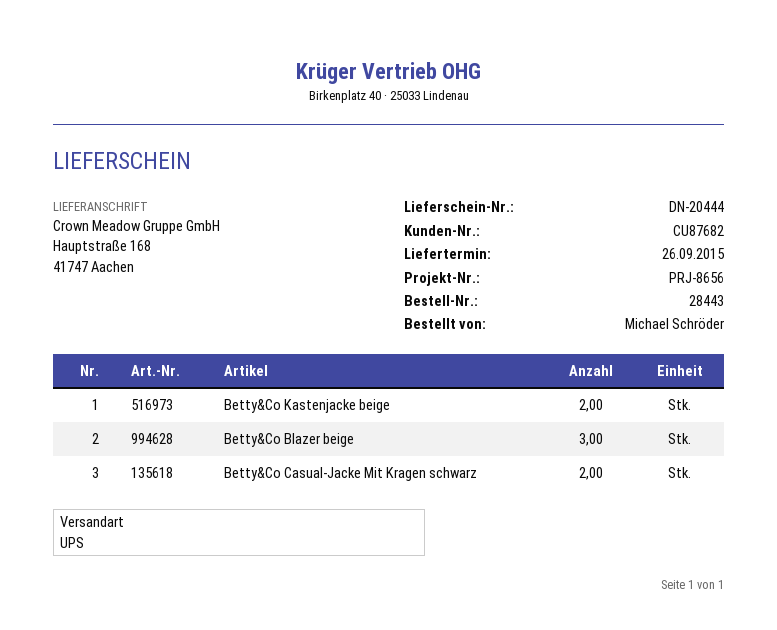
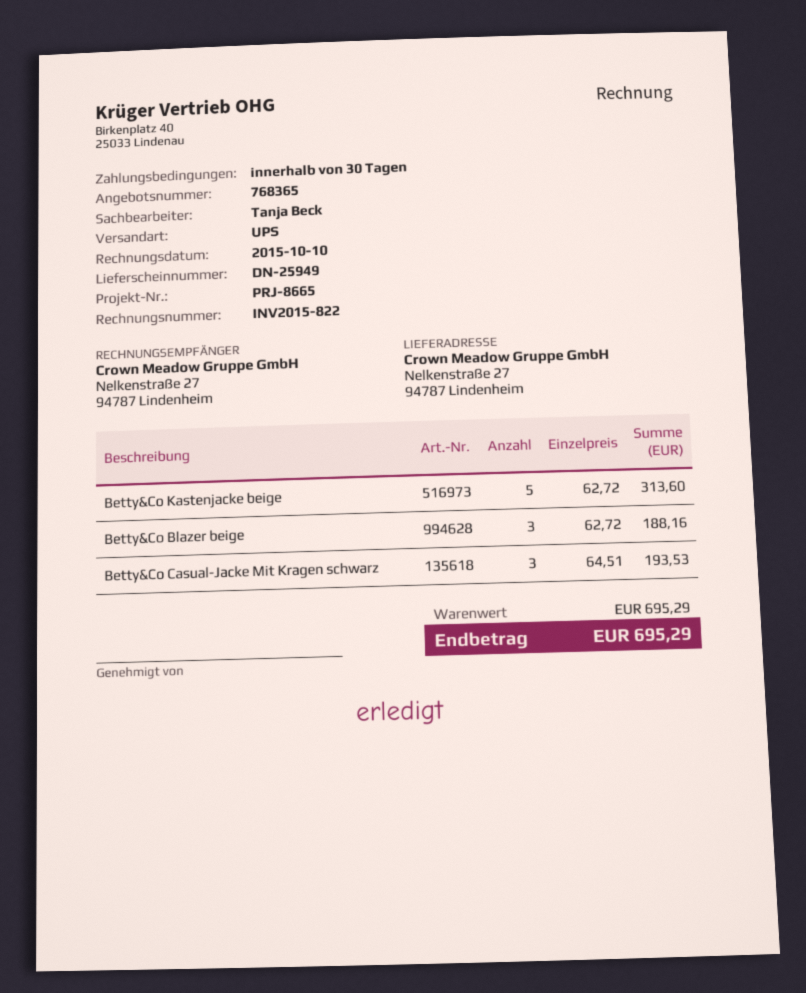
delivery note number: DN-20444 -> DN-25949
reference: PRJ-8656 -> PRJ-8665
ship to: Hauptstraße 168, 41747 Aachen -> Nelkenstraße 27, 94787 Lindenheim
Betty&Co Kastenjacke beige: 2 -> 5
Betty&Co Casual-Jacke Mit Kragen schwarz: 2 -> 3

